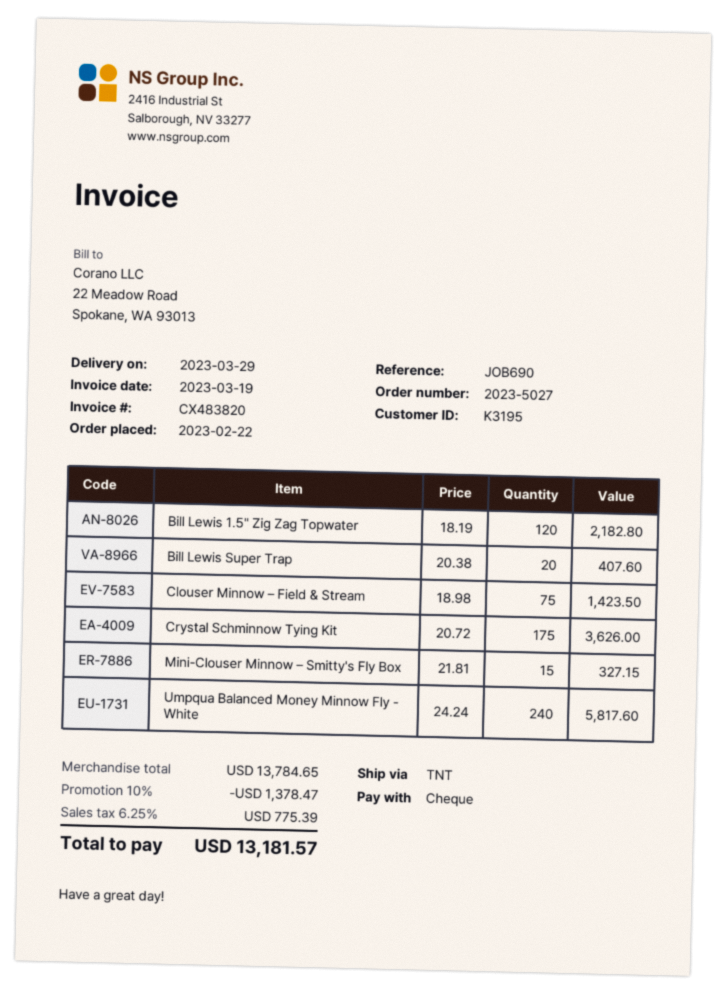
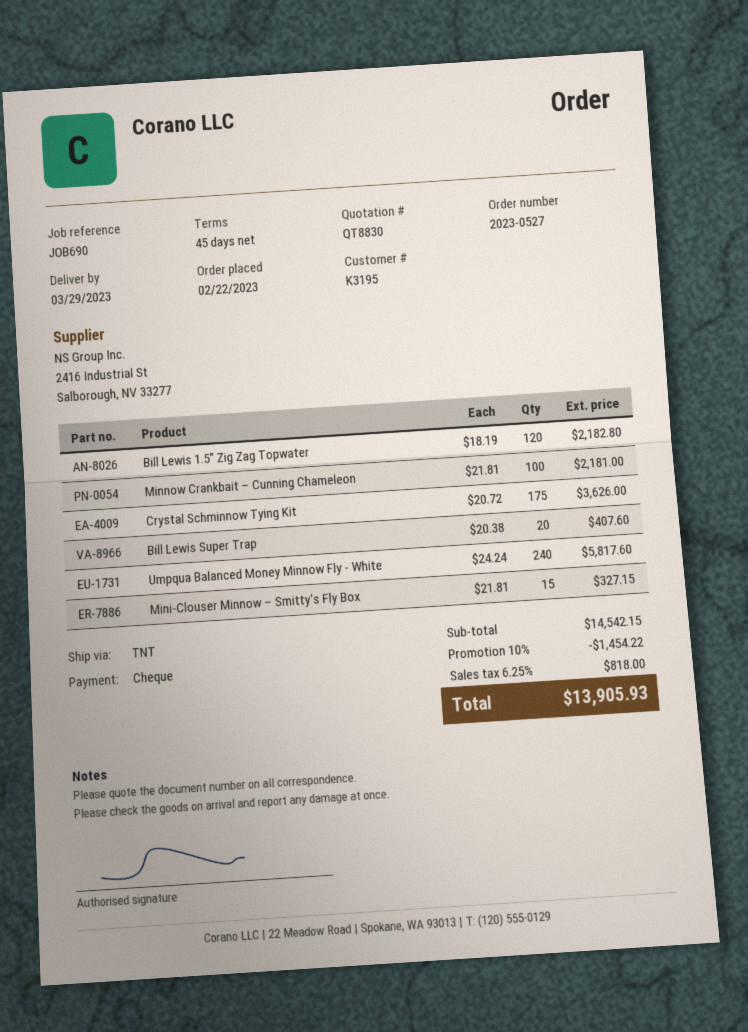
order number: 2023-5027 -> 2023-0527
Clouser Minnow – Field & Stream: 75 x 18.98 = 1423.50 -> none
Minnow Crankbait – Cunning Chameleon: none -> 100 x 21.81 = 2181.00
subtotal: 13784.65 -> 14542.15
discount: 10% = 1378.47 -> 10% = 1454.22
tax: 6.25% = 775.39 -> 6.25% = 818.00
total: 13181.57 -> 13905.93

